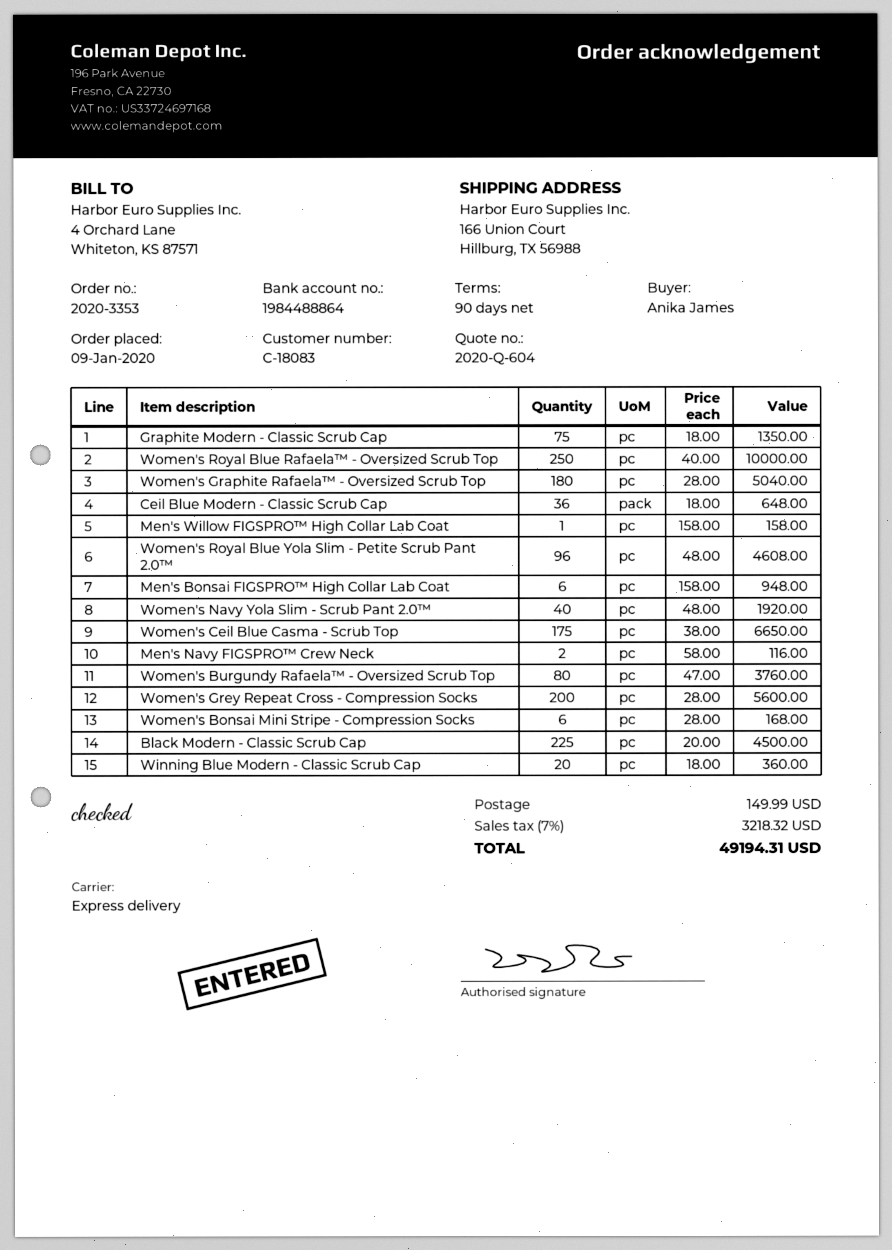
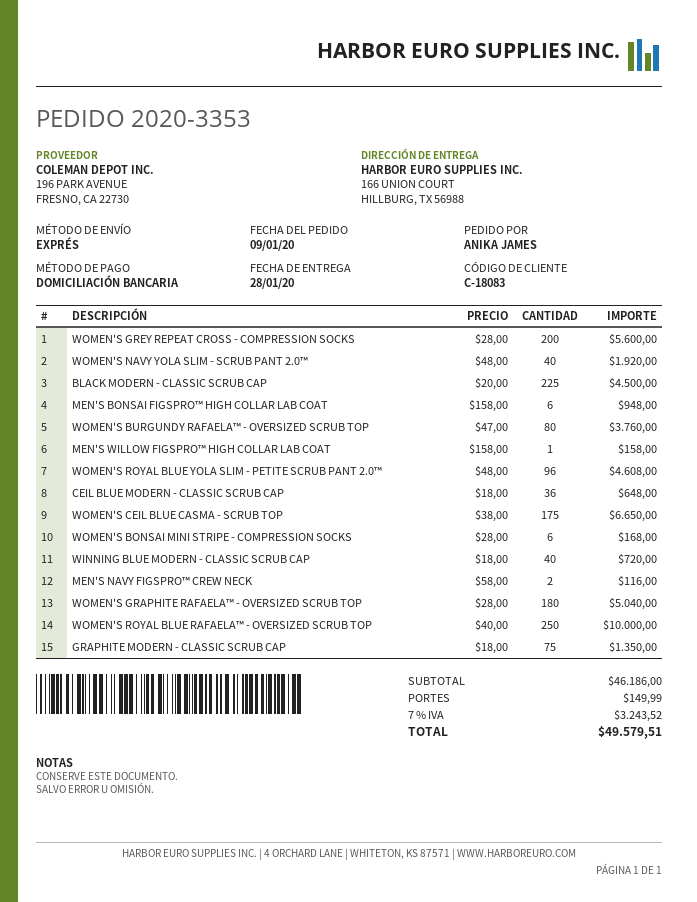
Winning Blue Modern - Classic Scrub Cap: 20 x 18.00 = 360.00 -> 40 x 18.00 = 720.00
tax: 7% = 3218.32 -> 7% = 3243.52
total: 49194.31 -> 49579.51

